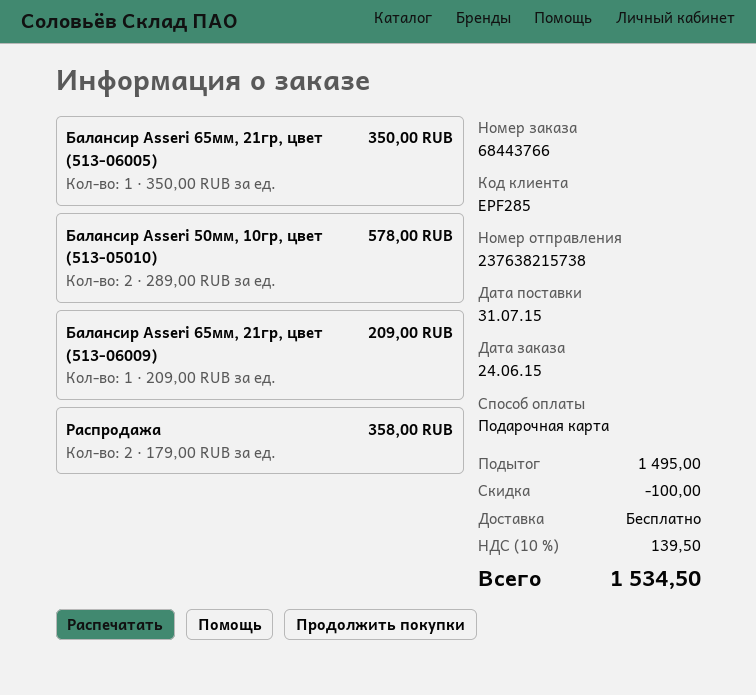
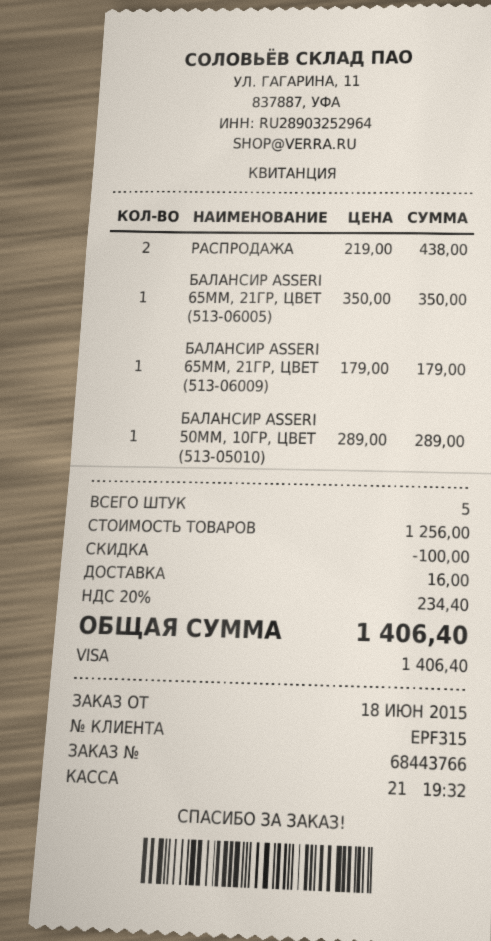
order date: 2015-06-24 -> 2015-06-18
customer number: EPF285 -> EPF315
payment method: gift card -> Visa
Балансир Asseri 50мм, 10гр, цвет (513-05010): 2 x 289.00 = 578.00 -> 1 x 289.00 = 289.00
Балансир Asseri 65мм, 21гр, цвет (513-06009): 1 x 209.00 = 209.00 -> 1 x 179.00 = 179.00
Распродажа: 2 x 179.00 = 358.00 -> 2 x 219.00 = 438.00
subtotal: 1495.00 -> 1256.00
shipping: 0.00 -> 16.00
tax: 10% = 139.50 -> 20% = 234.40
total: 1534.50 -> 1406.40

